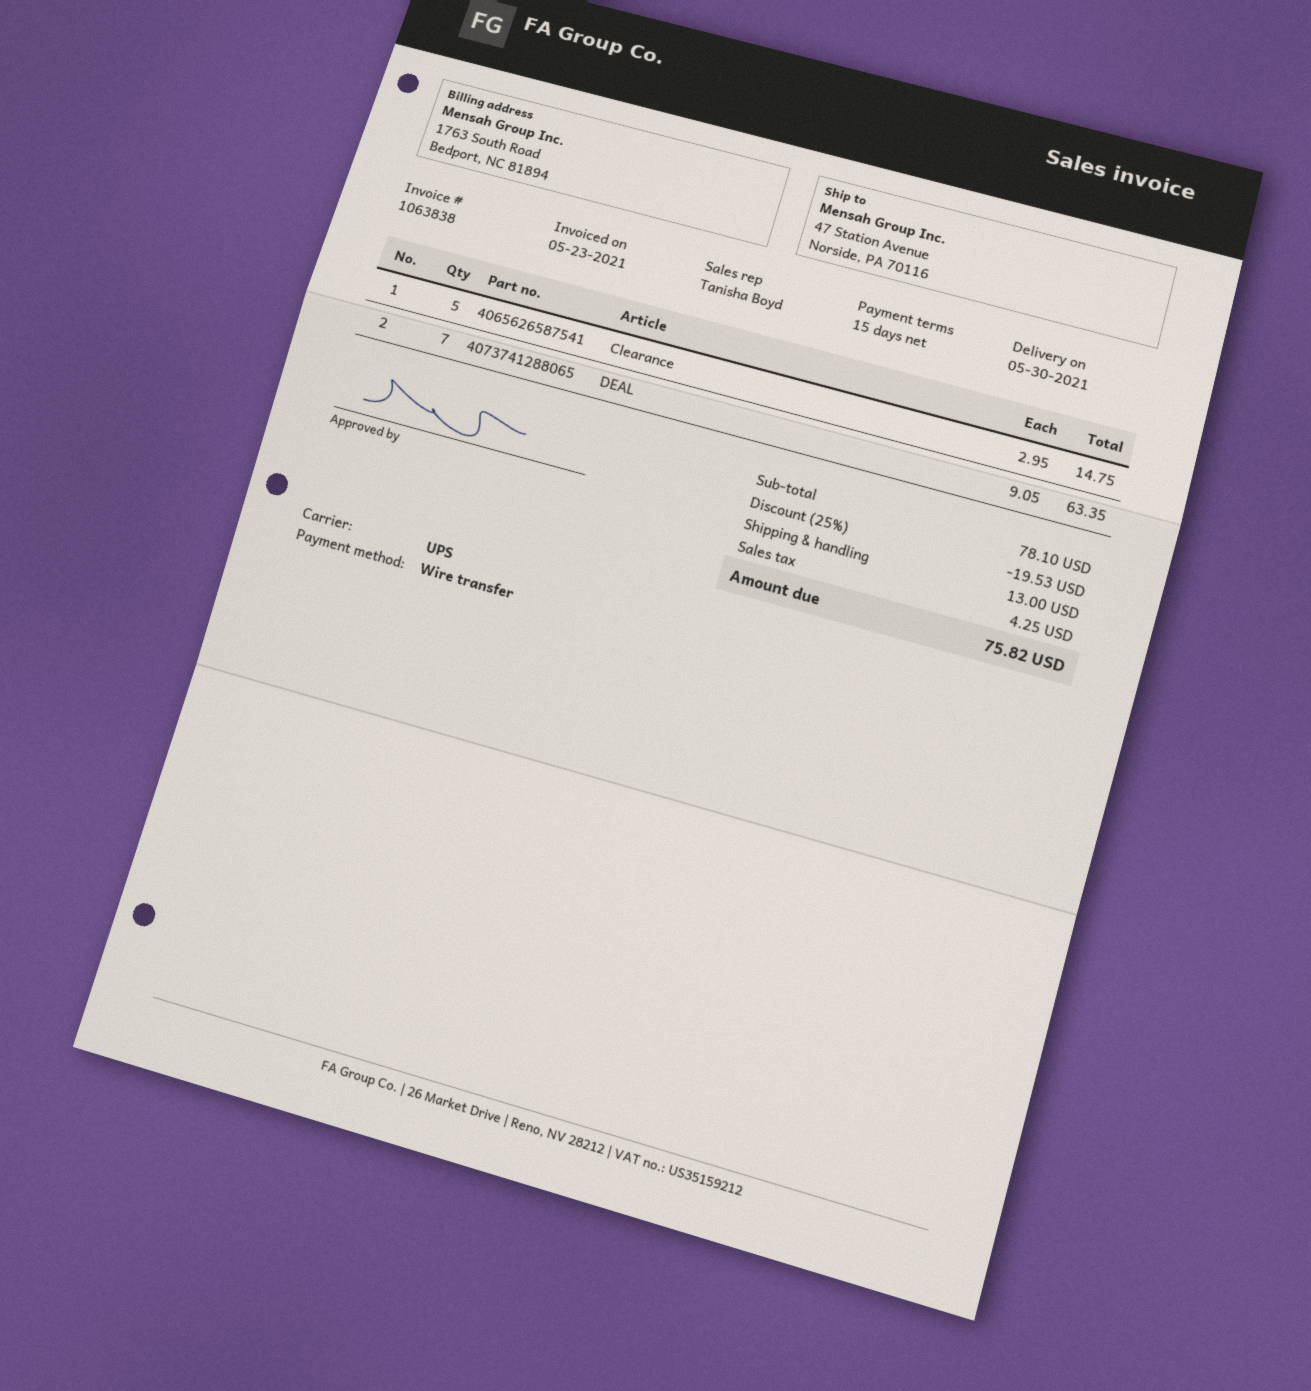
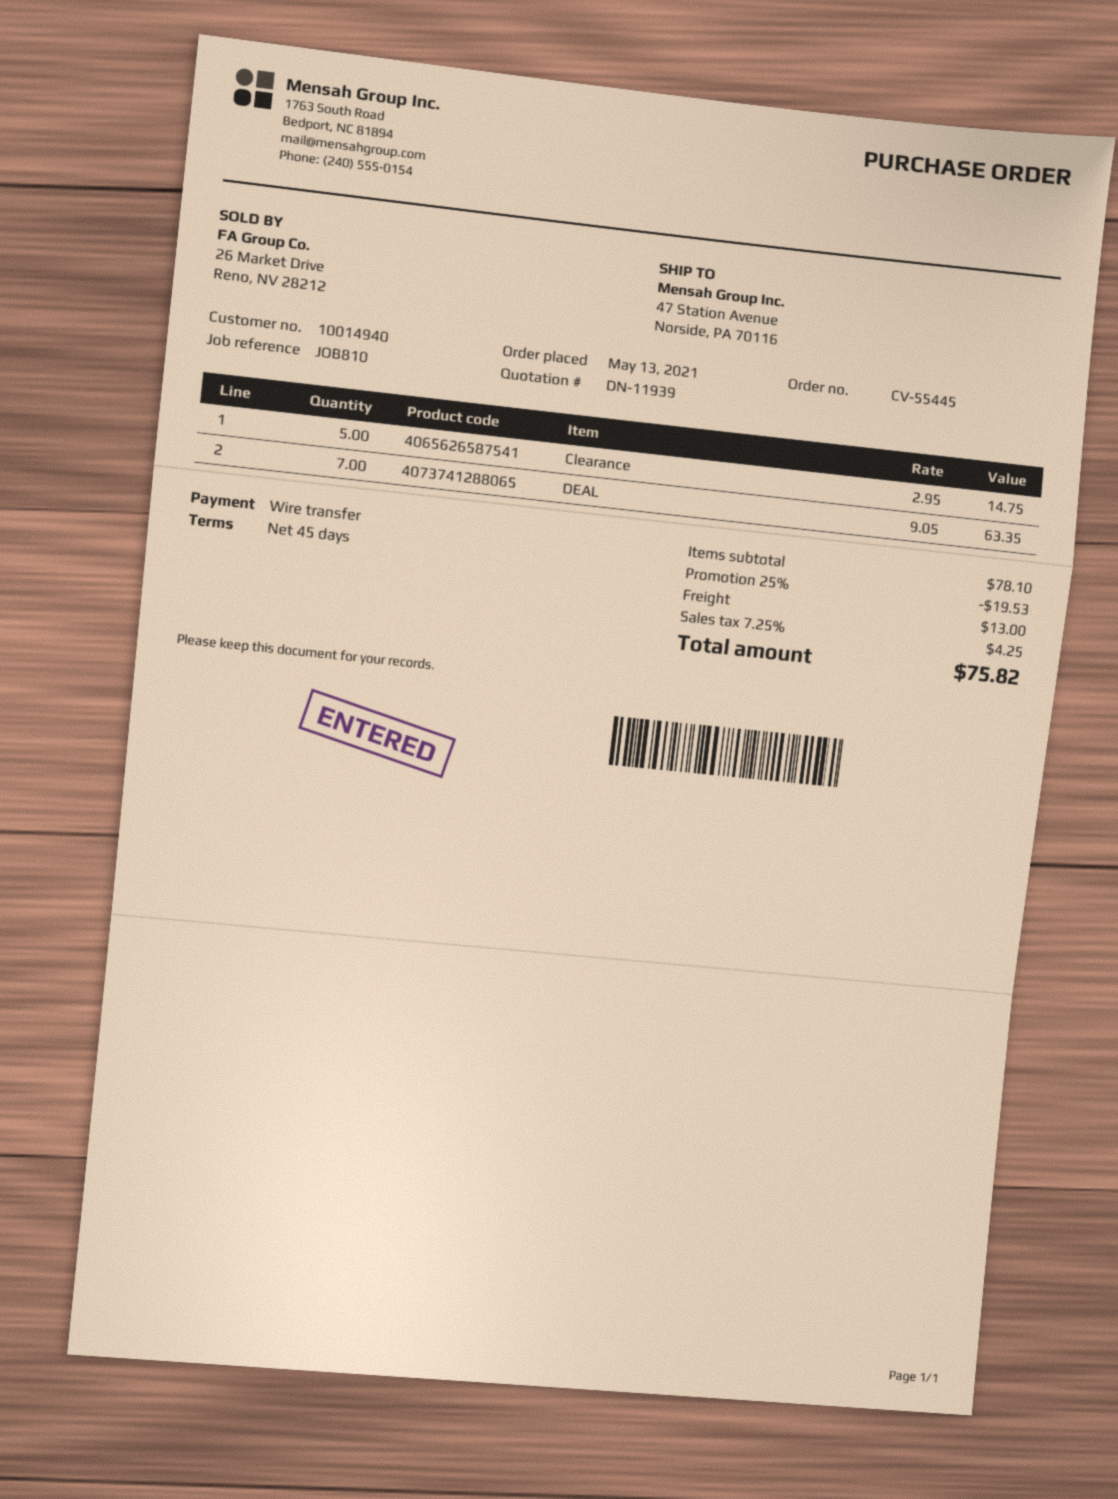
payment terms: 15 days -> 45 days

